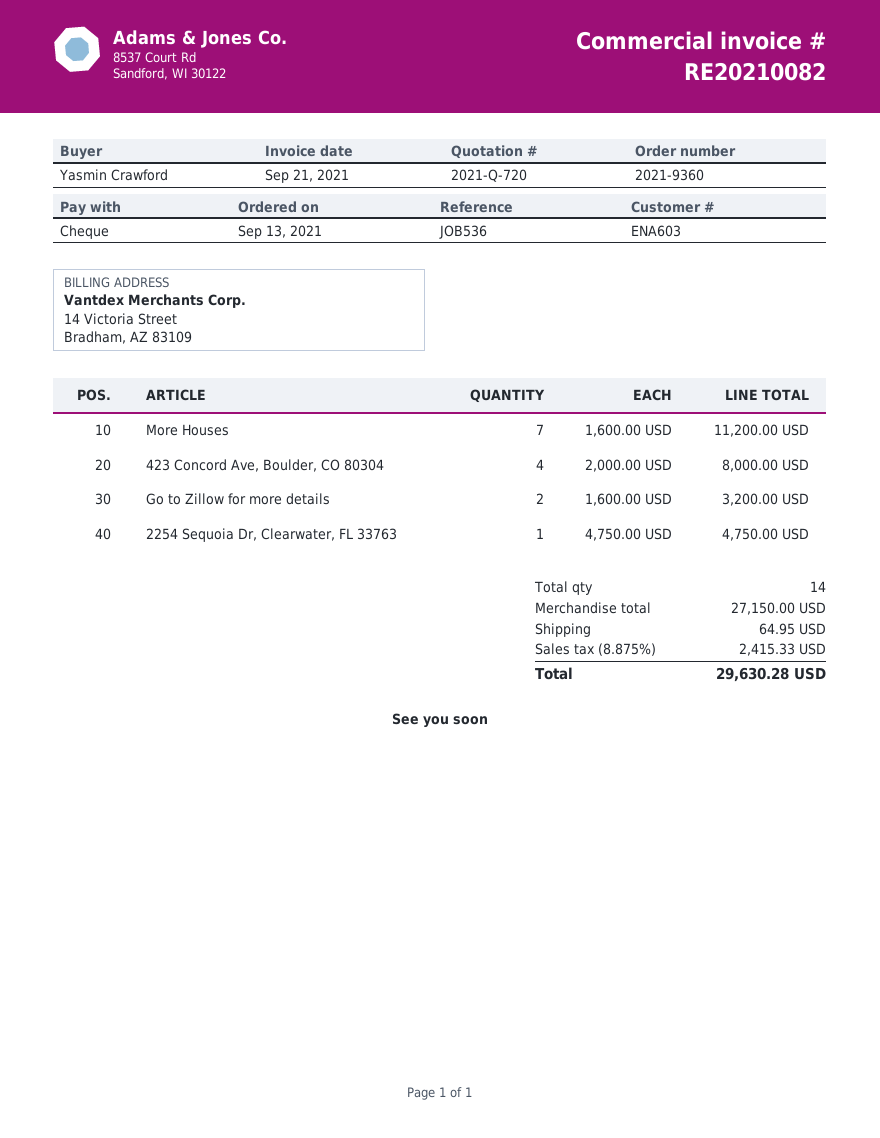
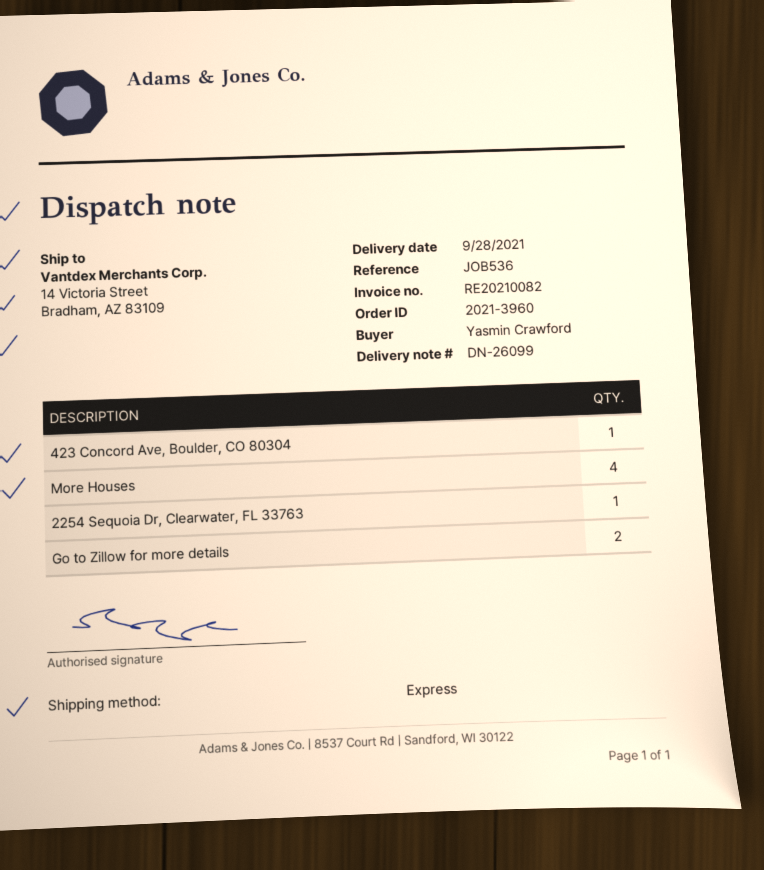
order number: 2021-9360 -> 2021-3960
More Houses: 7 -> 4
423 Concord Ave, Boulder, CO 80304: 4 -> 1

